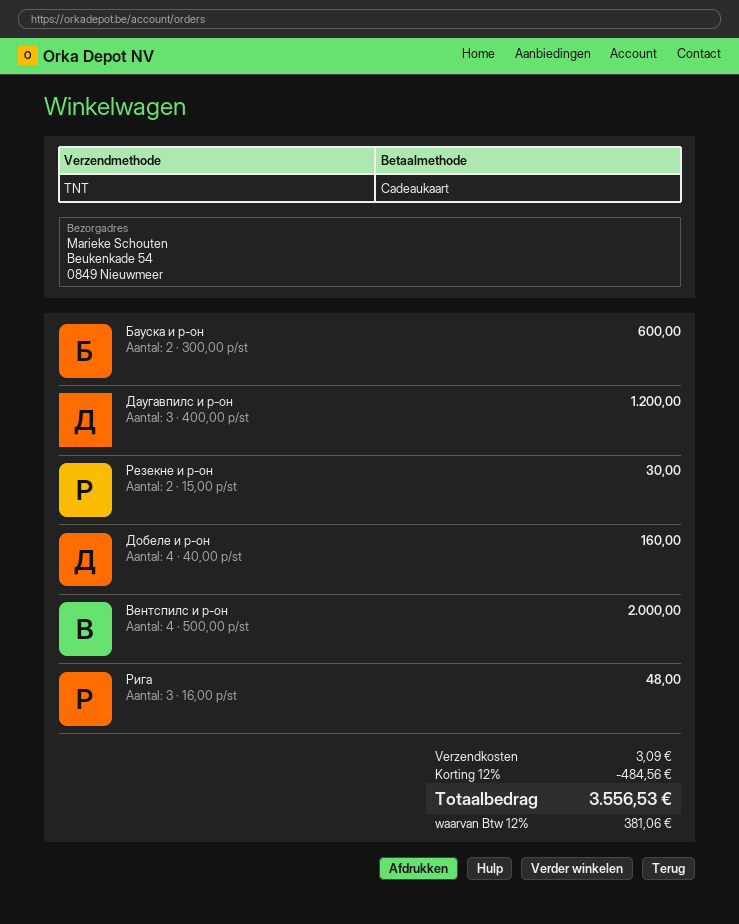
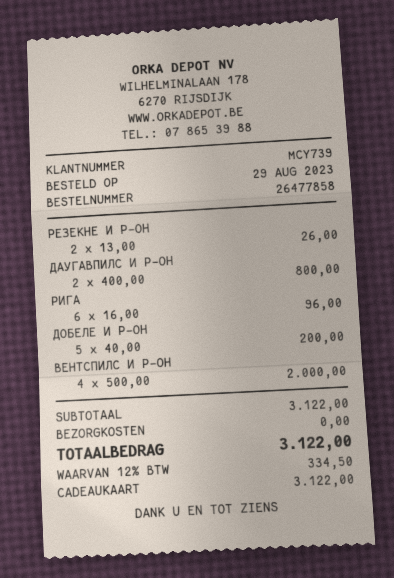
Бауска и р-он: 2 x 300.00 = 600.00 -> none
Даугавпилс и р-он: 3 x 400.00 = 1200.00 -> 2 x 400.00 = 800.00
Резекне и р-он: 2 x 15.00 = 30.00 -> 2 x 13.00 = 26.00
Добеле и р-он: 4 x 40.00 = 160.00 -> 5 x 40.00 = 200.00
Рига: 3 x 16.00 = 48.00 -> 6 x 16.00 = 96.00
discount: 12% = 484.56 -> none
shipping: 3.09 -> 0.00
tax: 12% = 381.06 -> 12% = 334.50
total: 3556.53 -> 3122.00

